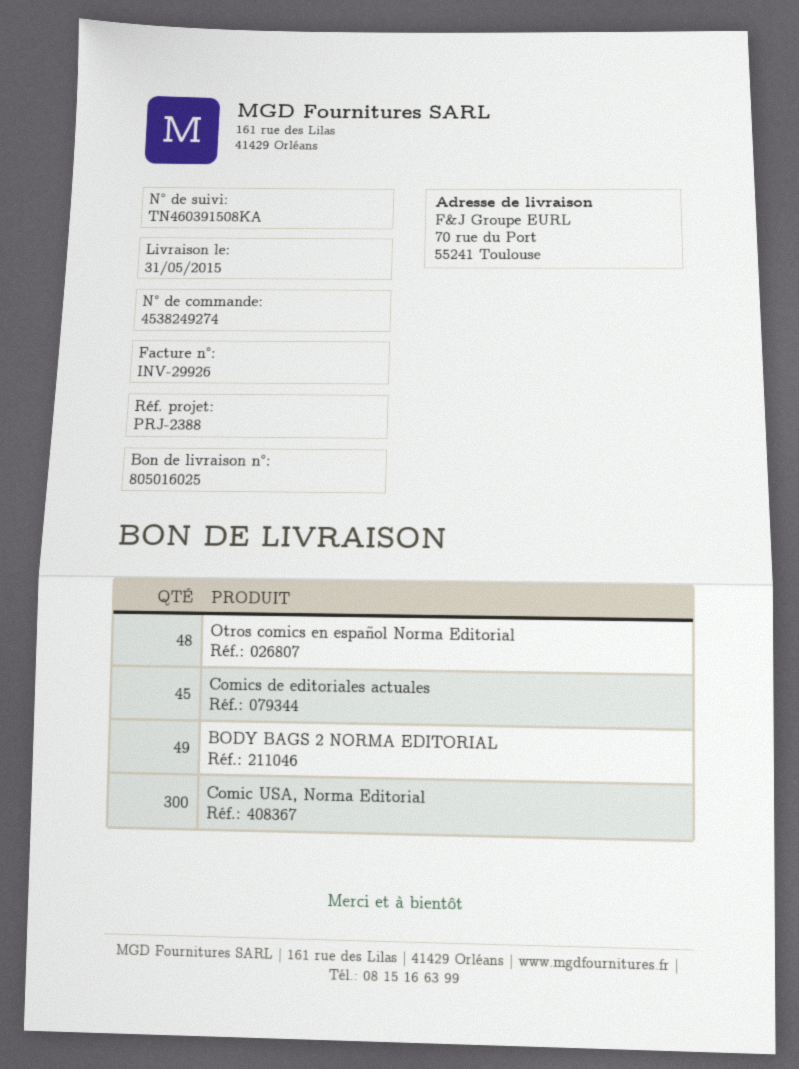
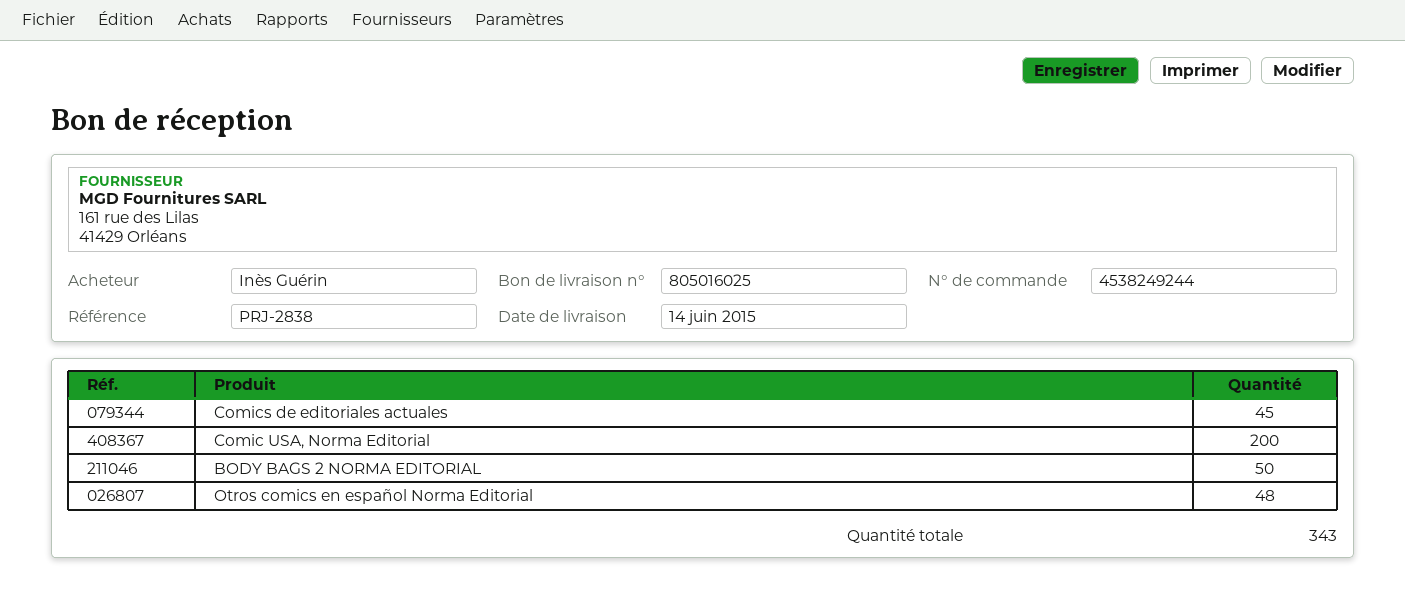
order number: 4538249274 -> 4538249244
delivery date: 2015-05-31 -> 2015-06-14
reference: PRJ-2388 -> PRJ-2838
BODY BAGS 2 NORMA EDITORIAL: 49 -> 50
Comic USA, Norma Editorial: 300 -> 200

